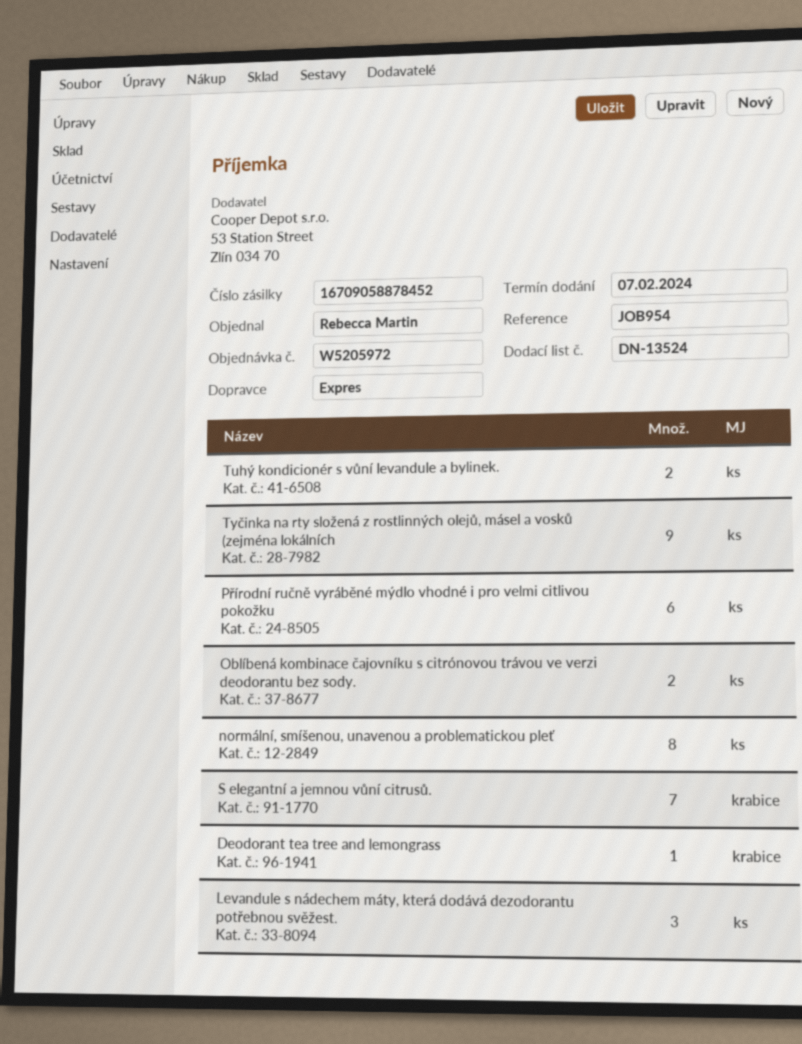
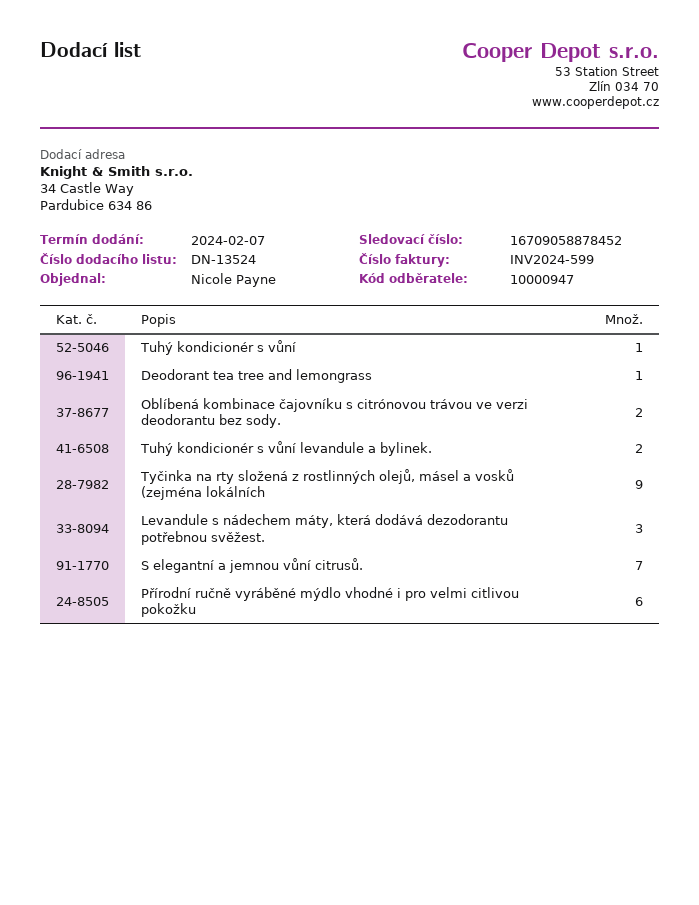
ordered by: Rebecca Martin -> Nicole Payne
normální, smíšenou, unavenou a problematickou pleť: 8 -> none
Tuhý kondicionér s vůní: none -> 1

